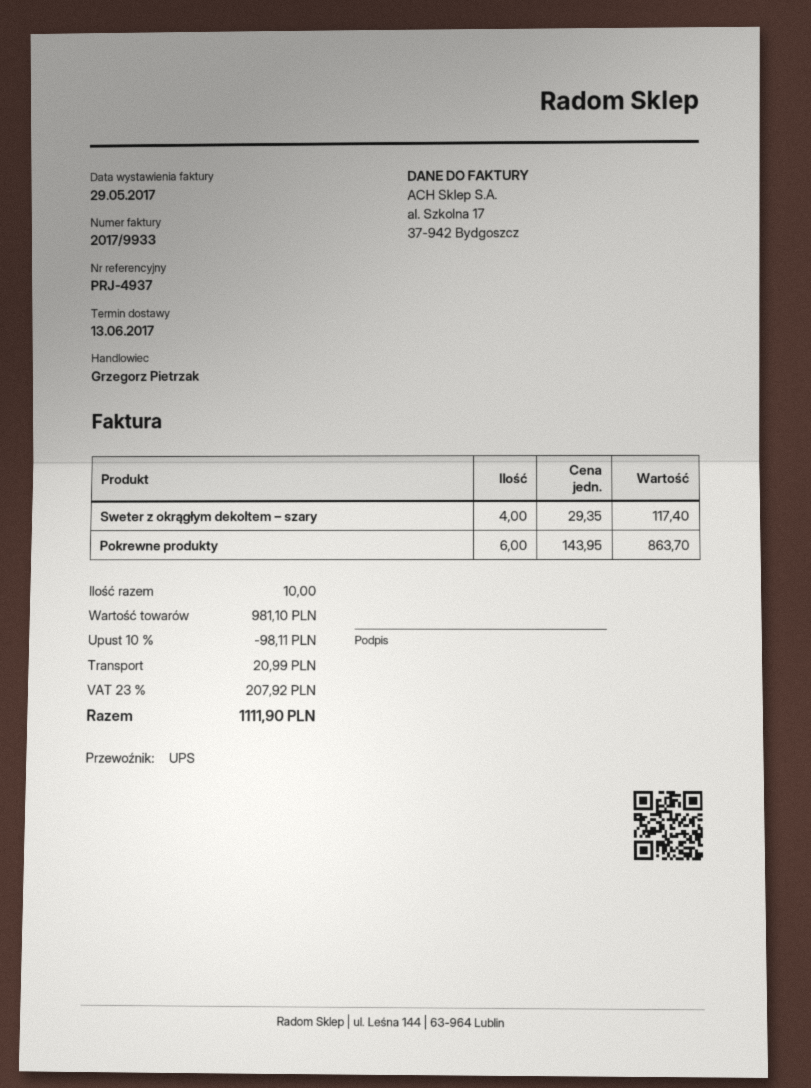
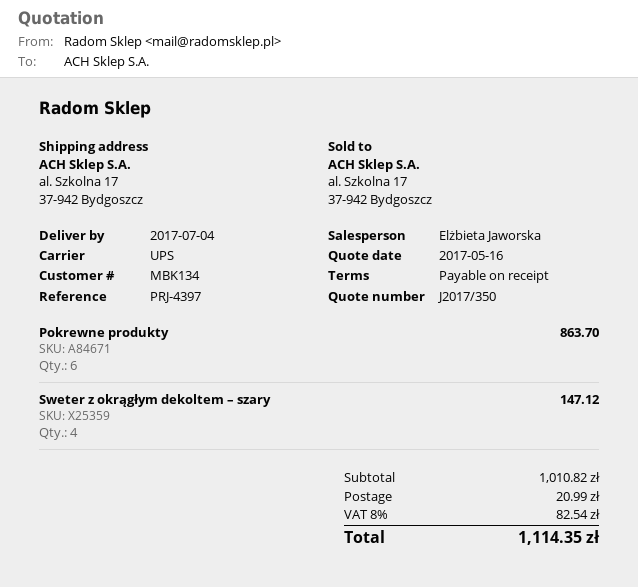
delivery date: 2017-06-13 -> 2017-07-04
reference: PRJ-4937 -> PRJ-4397
sales rep: Grzegorz Pietrzak -> Elżbieta Jaworska
Sweter z okrągłym dekoltem – szary: 4 for 117.40 -> 4 for 147.12
subtotal: 981.10 -> 1010.82
discount: 10% = 98.11 -> none
tax: 23% = 207.92 -> 8% = 82.54
total: 1111.90 -> 1114.35

